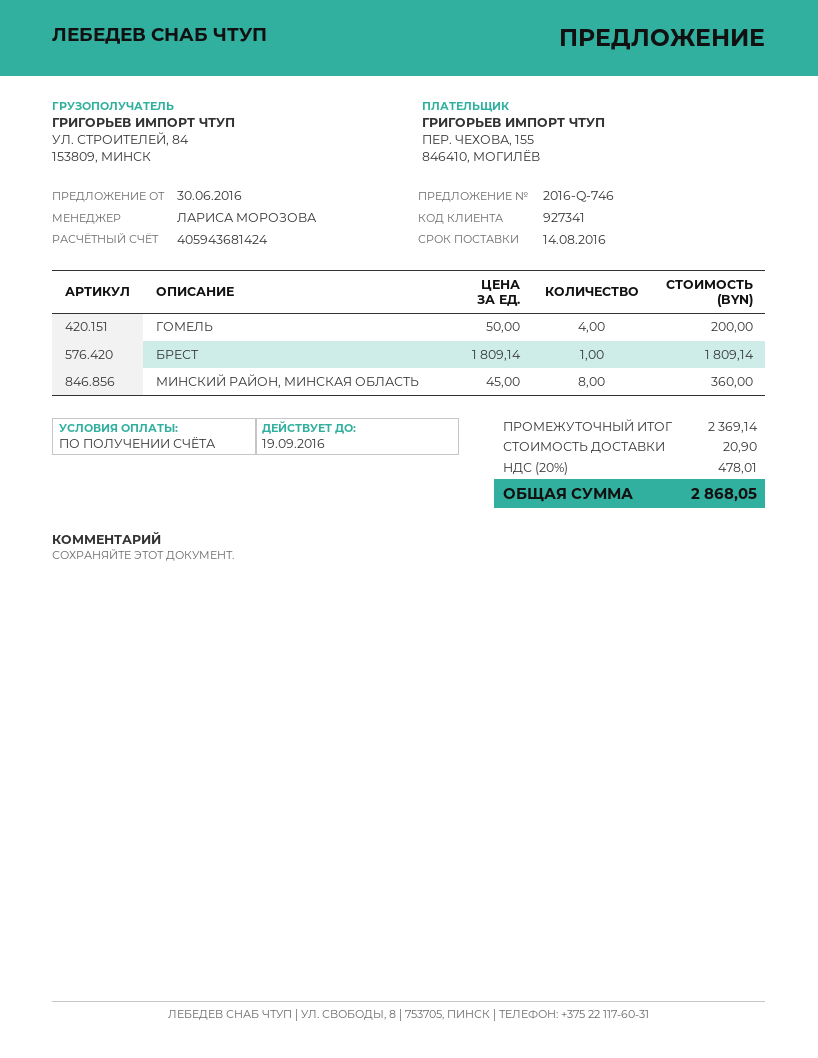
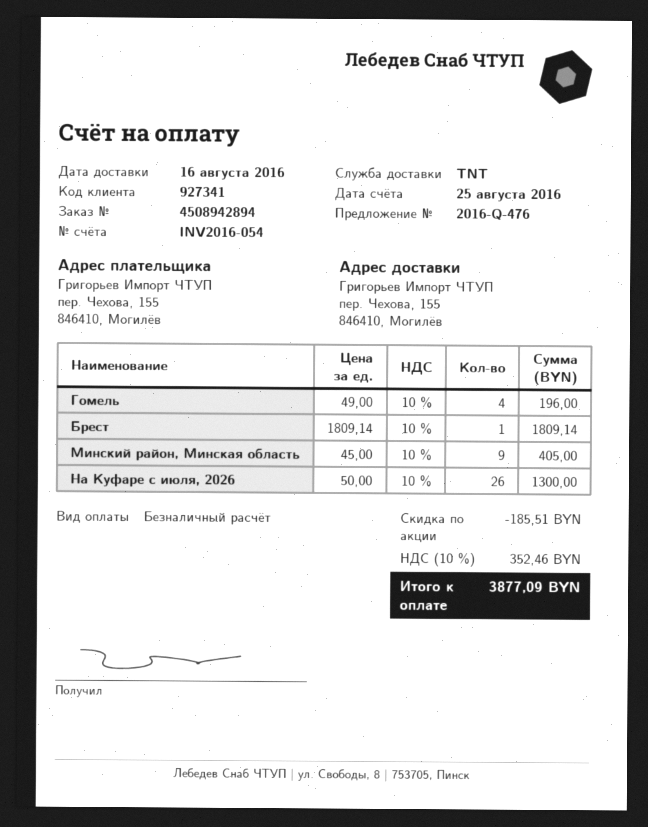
quote number: 2016-Q-746 -> 2016-Q-476
delivery date: 2016-08-14 -> 2016-08-16
ship to: УЛ. СТРОИТЕЛЕЙ, 84, 153809, МИНСК -> пер. Чехова, 155, 846410, Могилёв
ГОМЕЛЬ: 4 x 50.00 = 200.00 -> 4 x 49.00 = 196.00
МИНСКИЙ РАЙОН, МИНСКАЯ ОБЛАСТЬ: 8 x 45.00 = 360.00 -> 9 x 45.00 = 405.00
На Куфаре с июля, 2026: none -> 26 x 50.00 = 1300.00
discount: none -> 185.51
shipping: 20.90 -> none
tax: 20% = 478.01 -> 10% = 352.46
total: 2868.05 -> 3877.09

